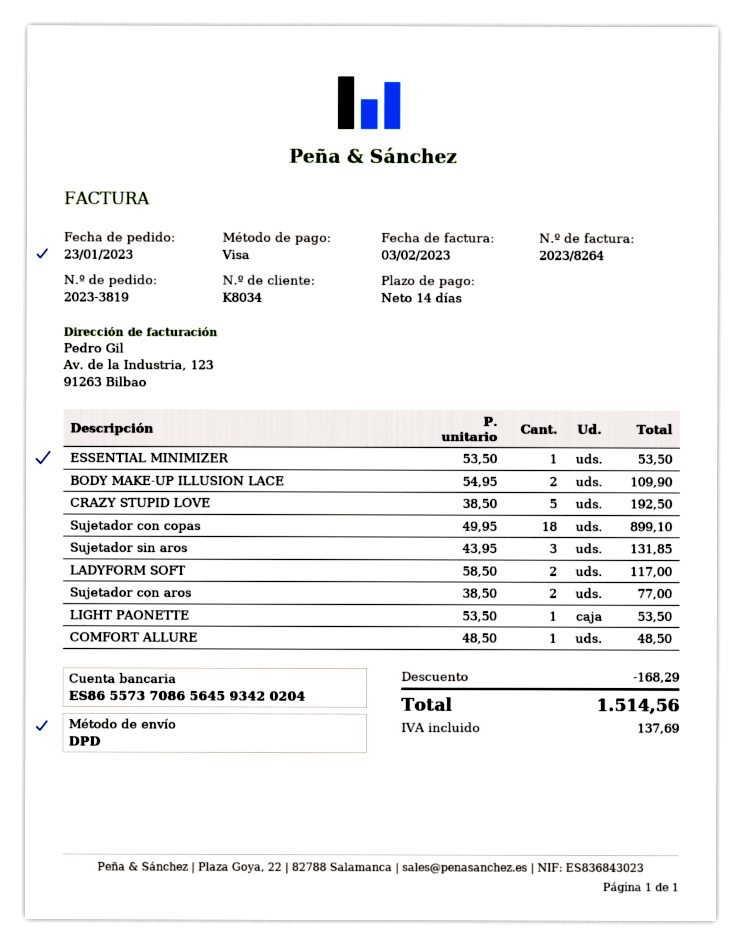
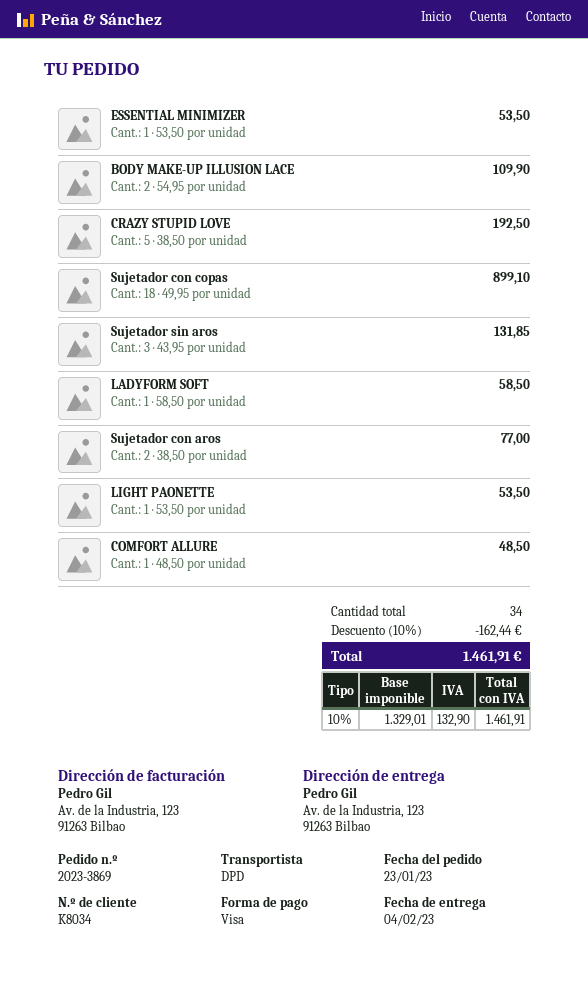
order number: 2023-3819 -> 2023-3869
LADYFORM SOFT: 2 x 58.50 = 117.00 -> 1 x 58.50 = 58.50
discount: 168.29 -> 162.44
tax: 137.69 -> 132.90
total: 1514.56 -> 1461.91

